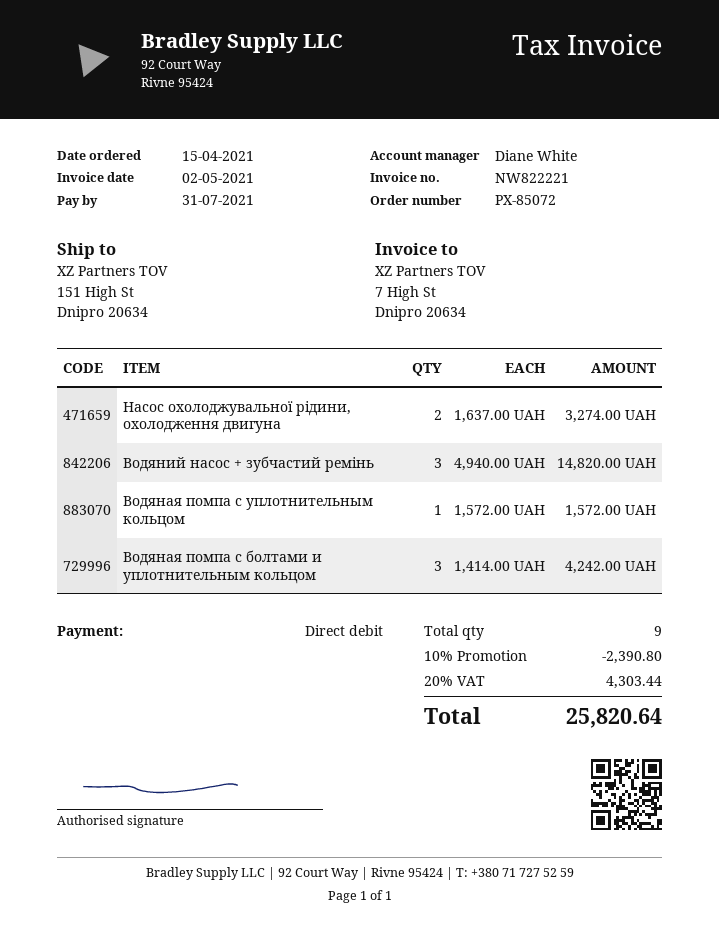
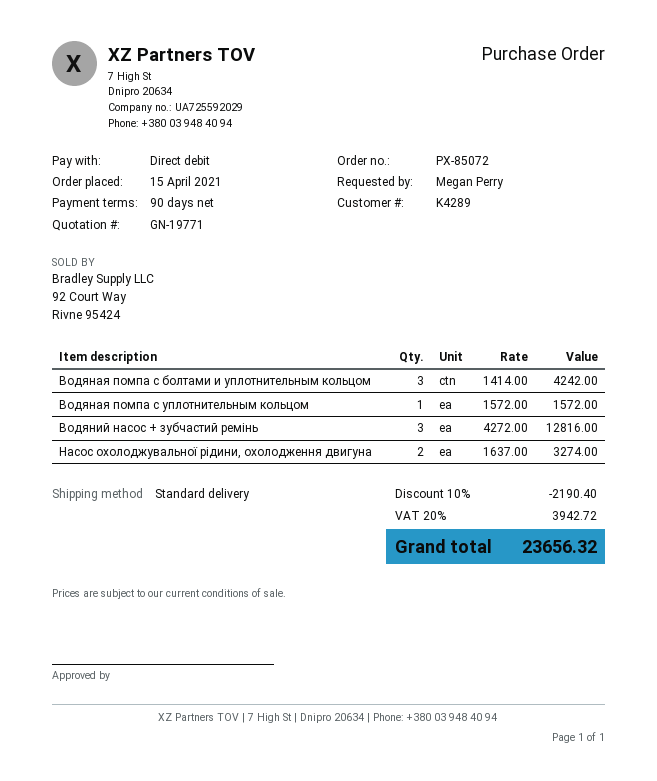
Водяний насос + зубчастий ремінь: 3 x 4940.00 = 14820.00 -> 3 x 4272.00 = 12816.00
discount: 10% = 2390.80 -> 10% = 2190.40
tax: 20% = 4303.44 -> 20% = 3942.72
total: 25820.64 -> 23656.32

